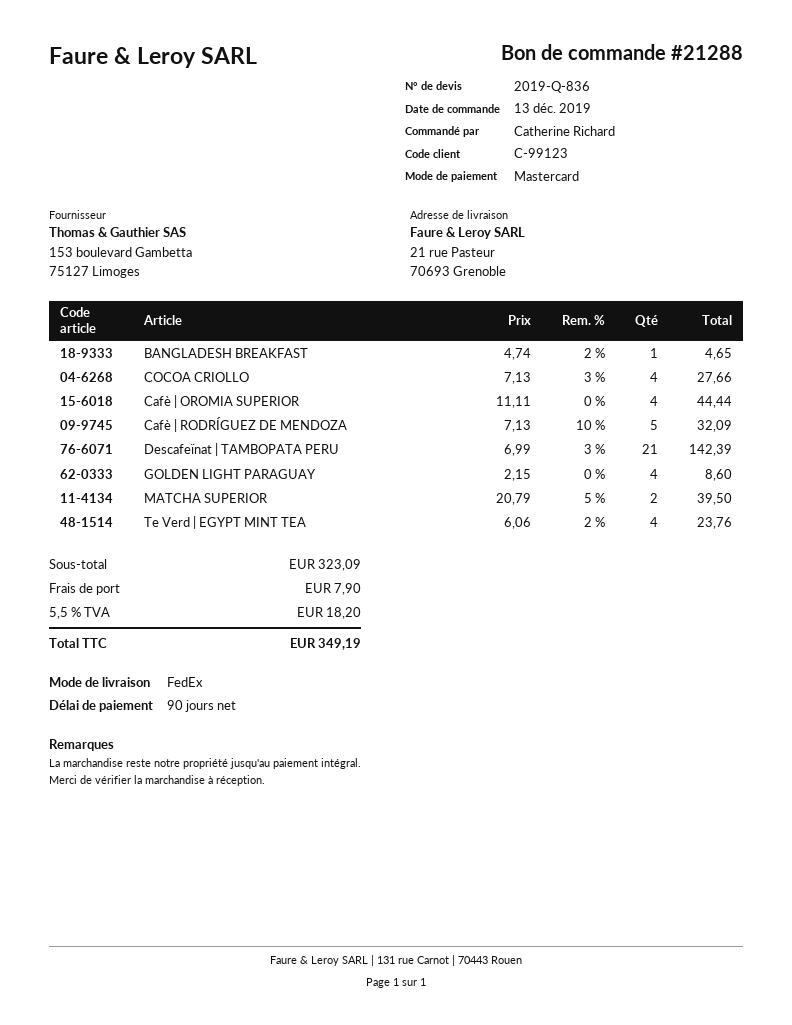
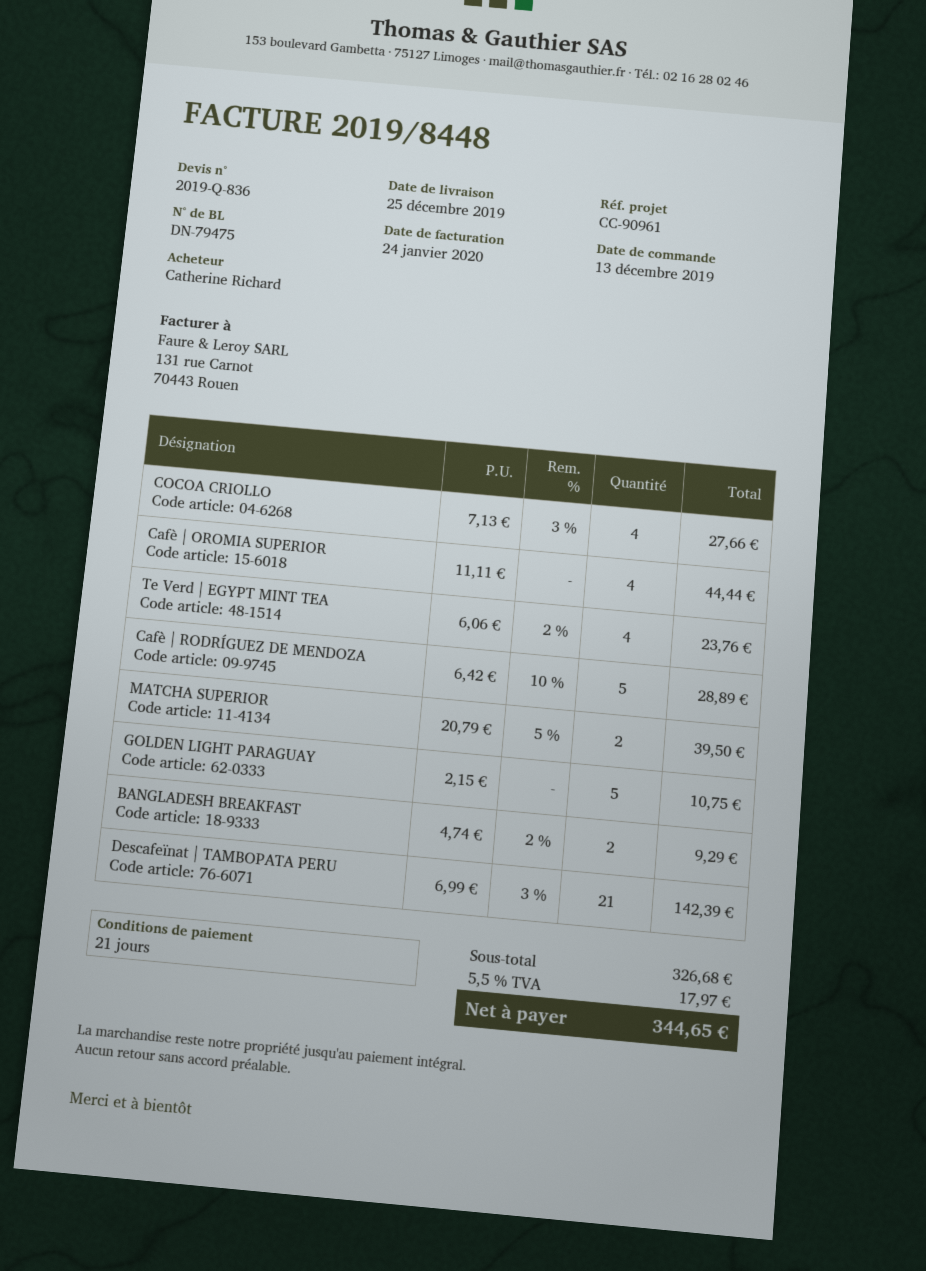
payment terms: 90 days -> 21 days
BANGLADESH BREAKFAST: 1 x 4.74 - 2% = 4.65 -> 2 x 4.74 - 2% = 9.29
Cafè | RODRÍGUEZ DE MENDOZA: 5 x 7.13 - 10% = 32.09 -> 5 x 6.42 - 10% = 28.89
GOLDEN LIGHT PARAGUAY: 4 x 2.15 = 8.60 -> 5 x 2.15 = 10.75
subtotal: 323.09 -> 326.68
shipping: 7.90 -> none
tax: 5.5% = 18.20 -> 5.5% = 17.97
total: 349.19 -> 344.65

